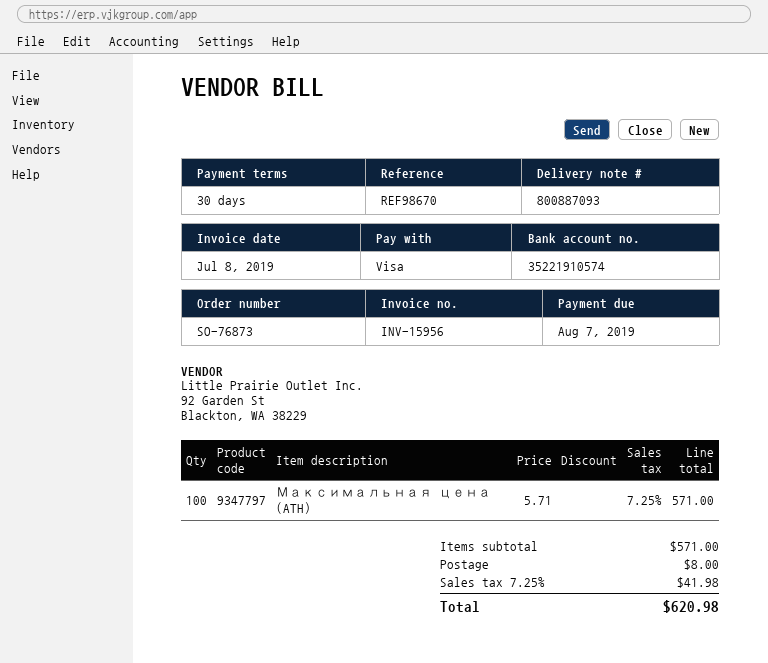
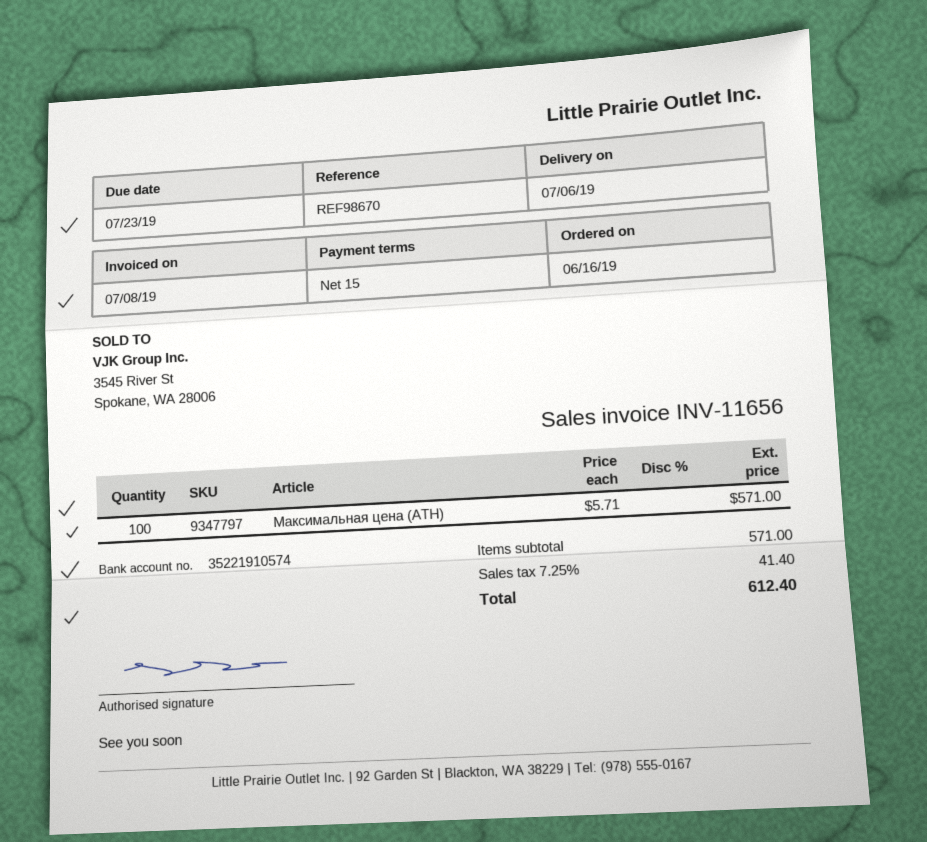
invoice number: INV-15956 -> INV-11656
payment terms: 30 days -> 15 days
due date: 2019-08-07 -> 2019-07-23
shipping: 8.00 -> none
tax: 7.25% = 41.98 -> 7.25% = 41.40
total: 620.98 -> 612.40

